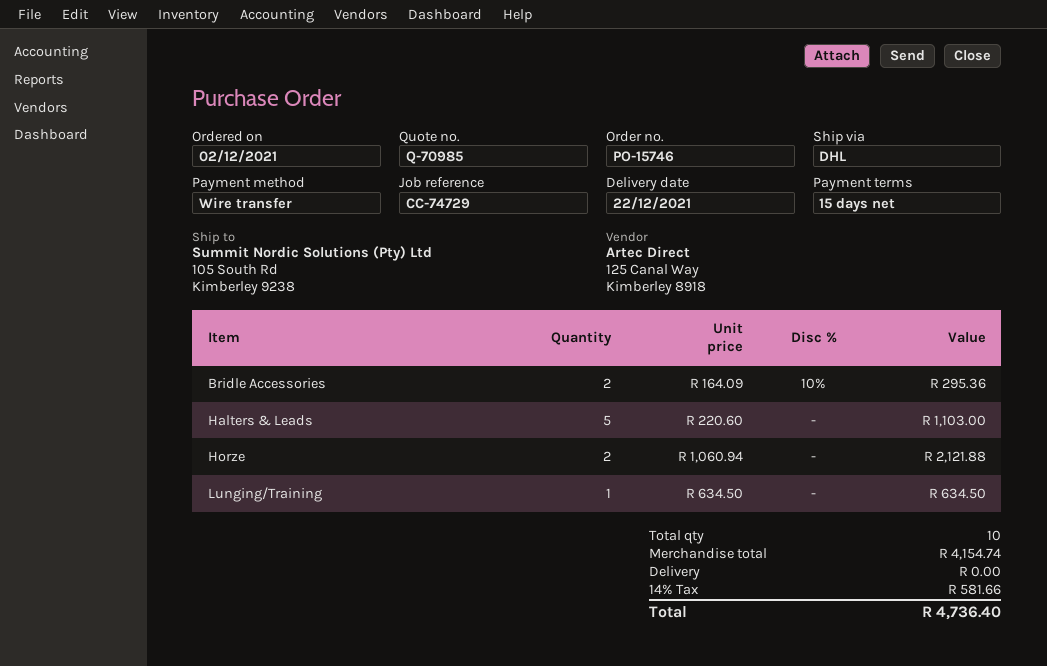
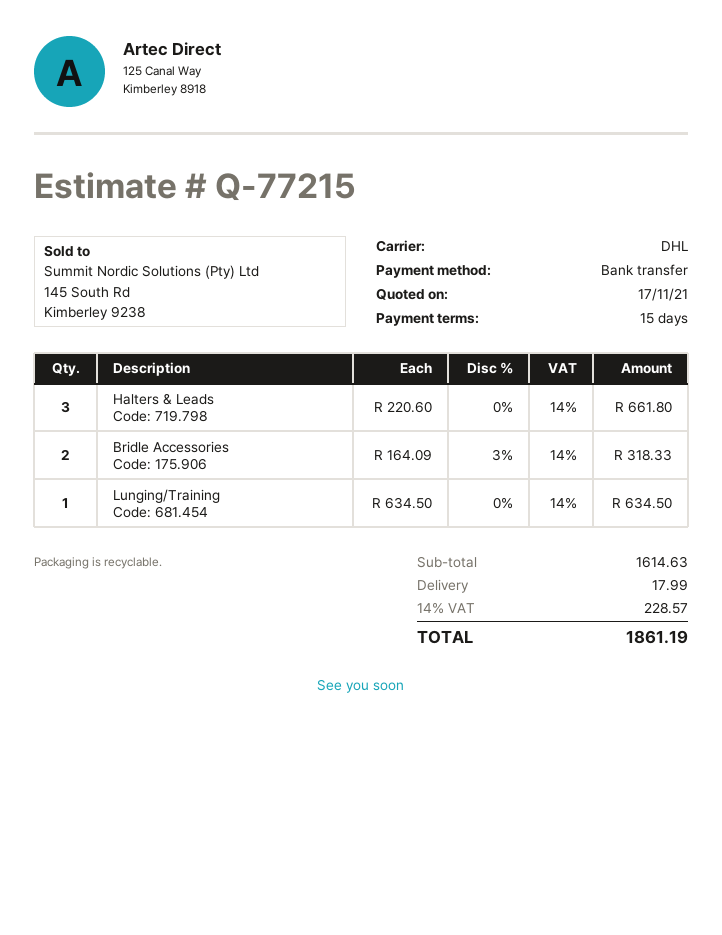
quote number: Q-70985 -> Q-77215
Bridle Accessories: 2 x 164.09 - 10% = 295.36 -> 2 x 164.09 - 3% = 318.33
Halters & Leads: 5 x 220.60 = 1103.00 -> 3 x 220.60 = 661.80
Horze: 2 x 1060.94 = 2121.88 -> none
subtotal: 4154.74 -> 1614.63
shipping: 0.00 -> 17.99
tax: 14% = 581.66 -> 14% = 228.57
total: 4736.40 -> 1861.19

